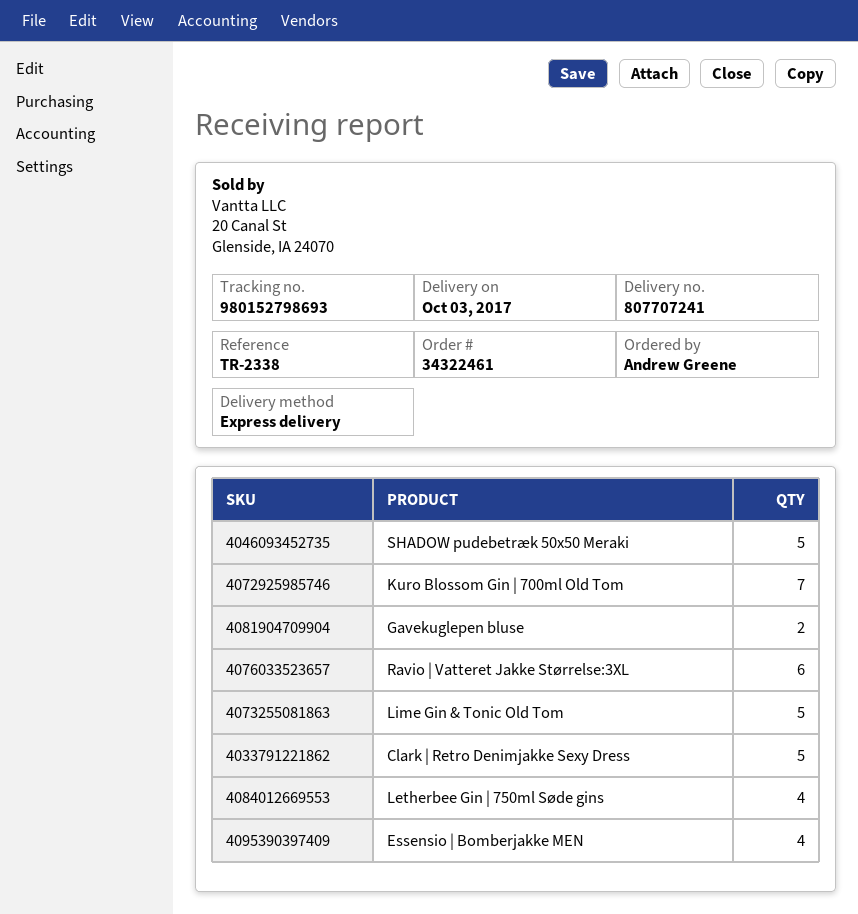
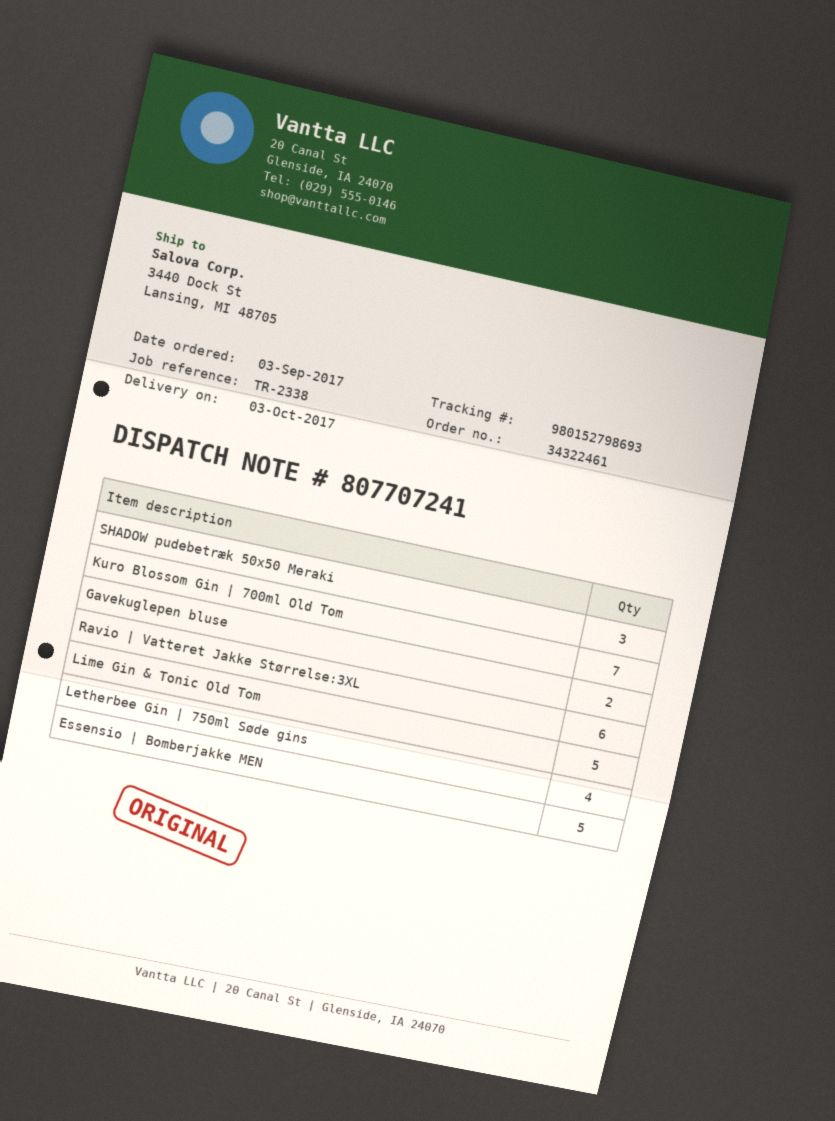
SHADOW pudebetræk 50x50 Meraki: 5 -> 3
Clark | Retro Denimjakke Sexy Dress: 5 -> none
Essensio | Bomberjakke MEN: 4 -> 5

